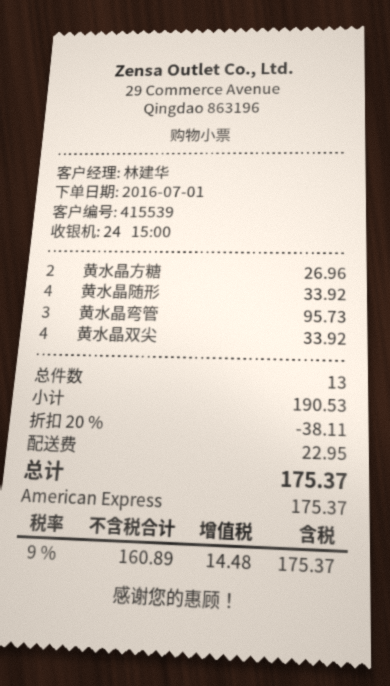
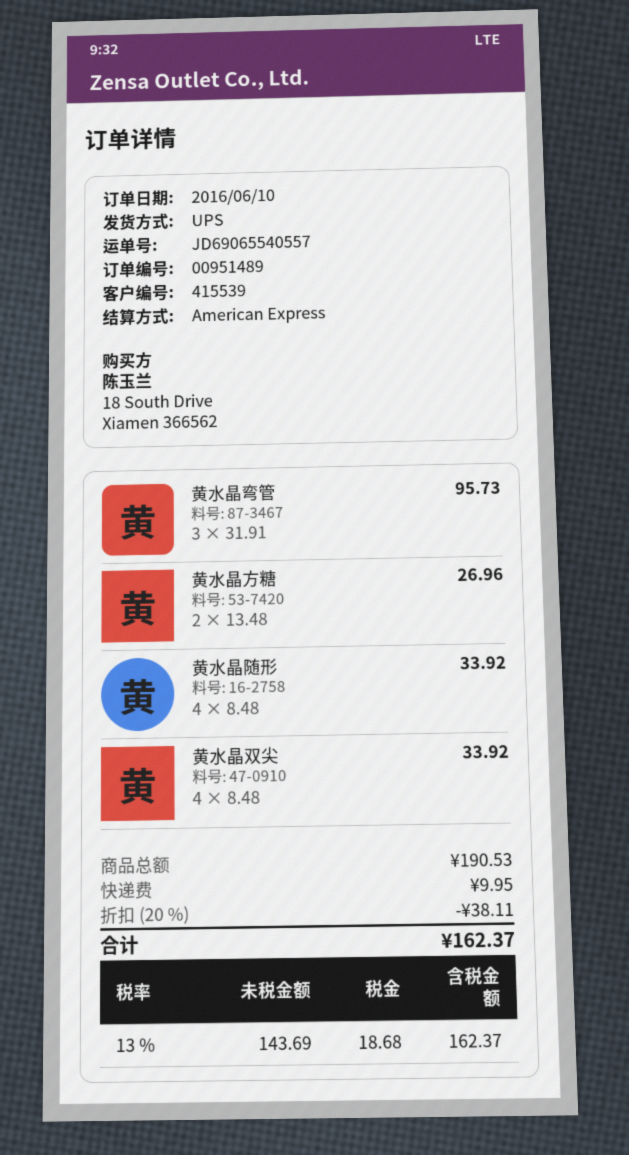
order date: 2016-07-01 -> 2016-06-10
shipping: 22.95 -> 9.95
net: 160.89 -> 143.69
tax: 9% = 14.48 -> 13% = 18.68
total: 175.37 -> 162.37

